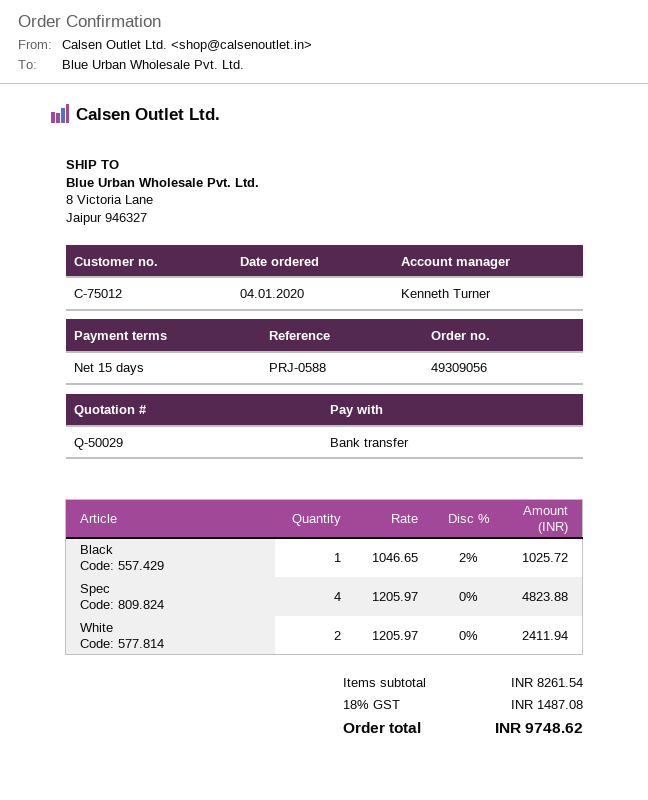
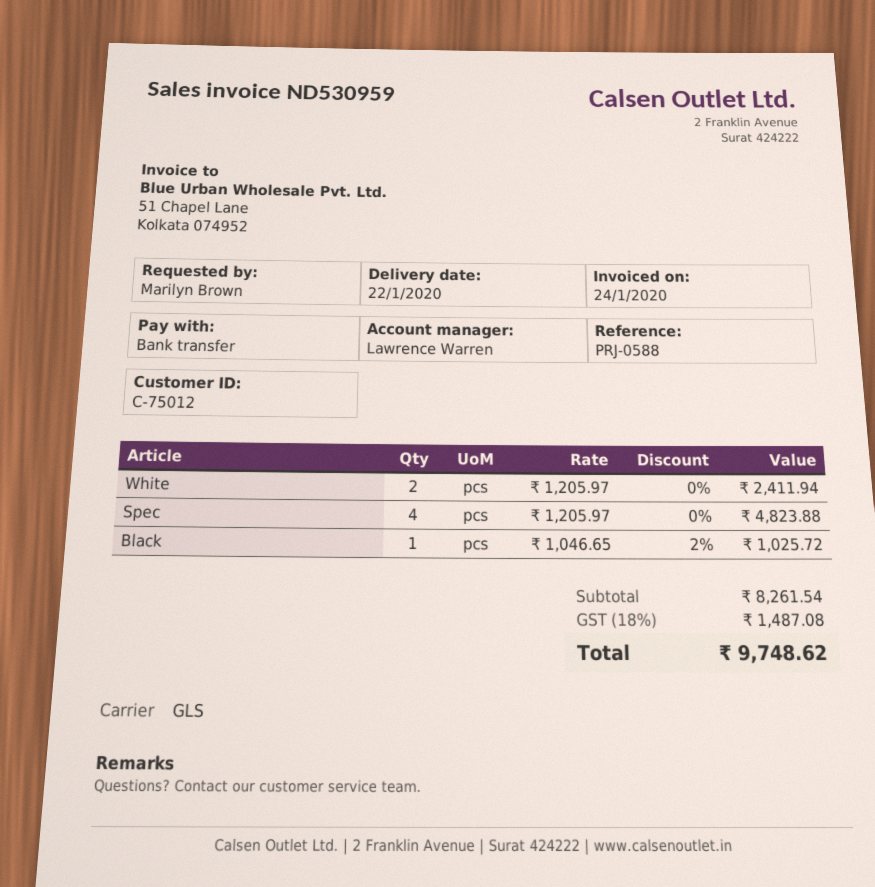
sales rep: Kenneth Turner -> Lawrence Warren

